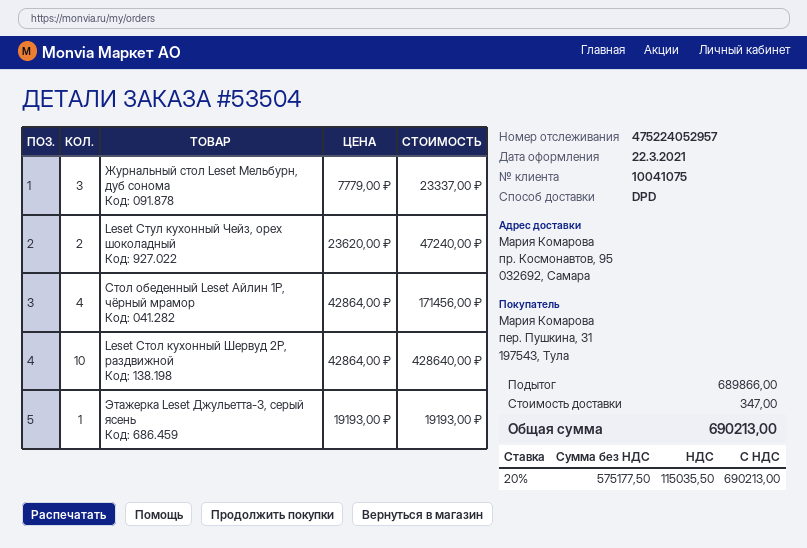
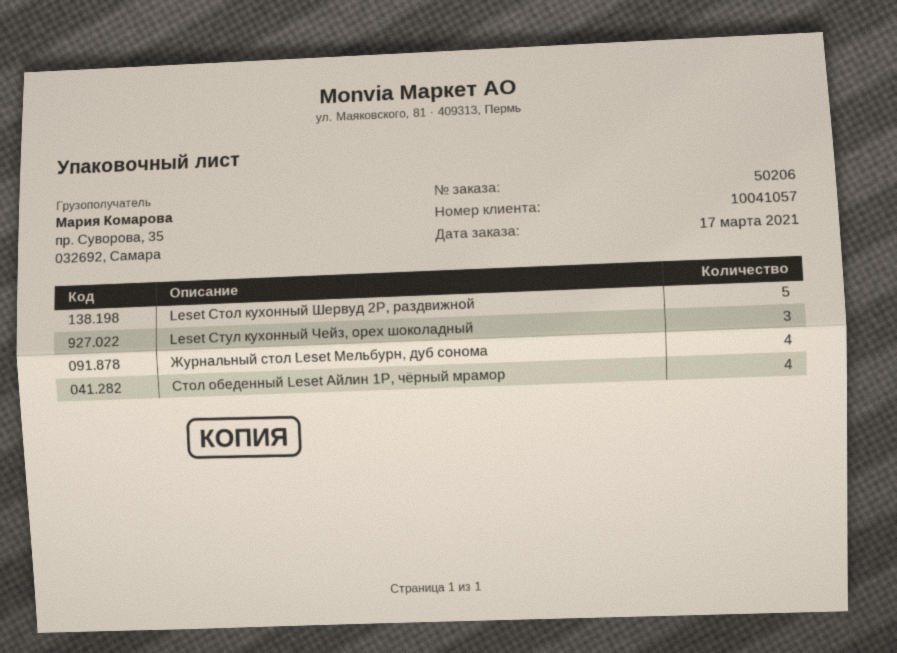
order number: 53504 -> 50206
order date: 2021-03-22 -> 2021-03-17
customer number: 10041075 -> 10041057
ship to: пр. Космонавтов, 95, 032692, Самара -> пр. Суворова, 35, 032692, Самара
Журнальный стол Leset Мельбурн, дуб сонома: 3 -> 4
Leset Стул кухонный Чейз, орех шоколадный: 2 -> 3
Leset Стол кухонный Шервуд 2Р, раздвижной: 10 -> 5
Этажерка Leset Джульетта-3, серый ясень: 1 -> none

